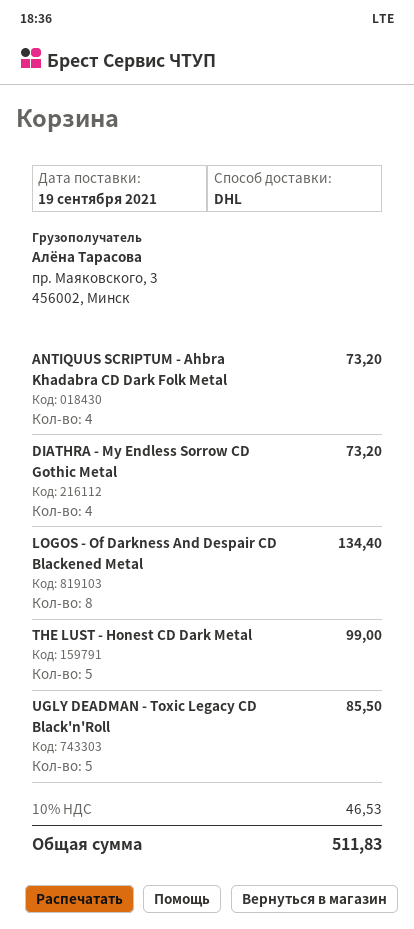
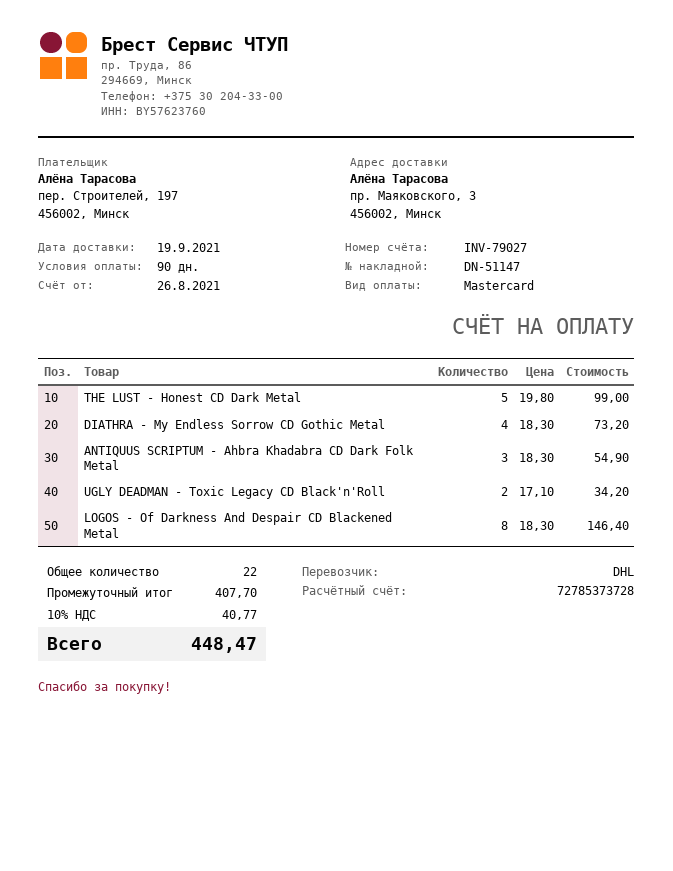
ANTIQUUS SCRIPTUM - Ahbra Khadabra CD Dark Folk Metal: 4 for 73.20 -> 3 for 54.90
LOGOS - Of Darkness And Despair CD Blackened Metal: 8 for 134.40 -> 8 for 146.40
UGLY DEADMAN - Toxic Legacy CD Black'n'Roll: 5 for 85.50 -> 2 for 34.20
tax: 10% = 46.53 -> 10% = 40.77
total: 511.83 -> 448.47

